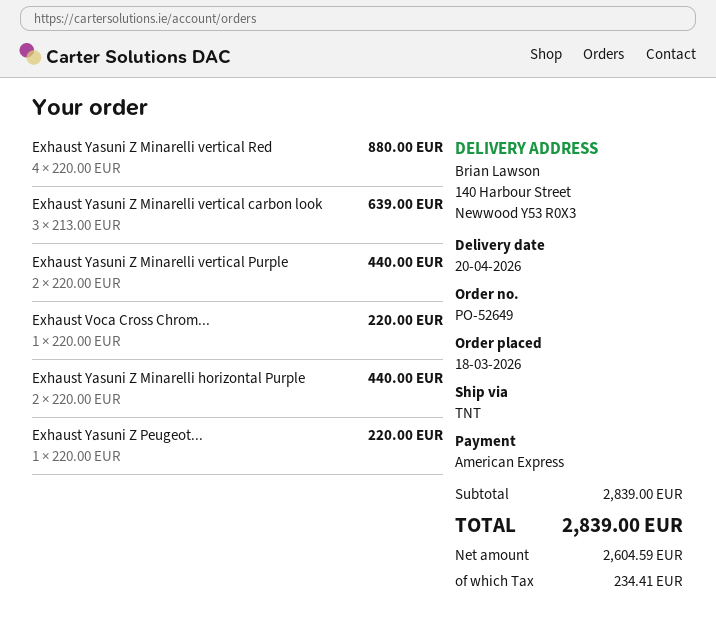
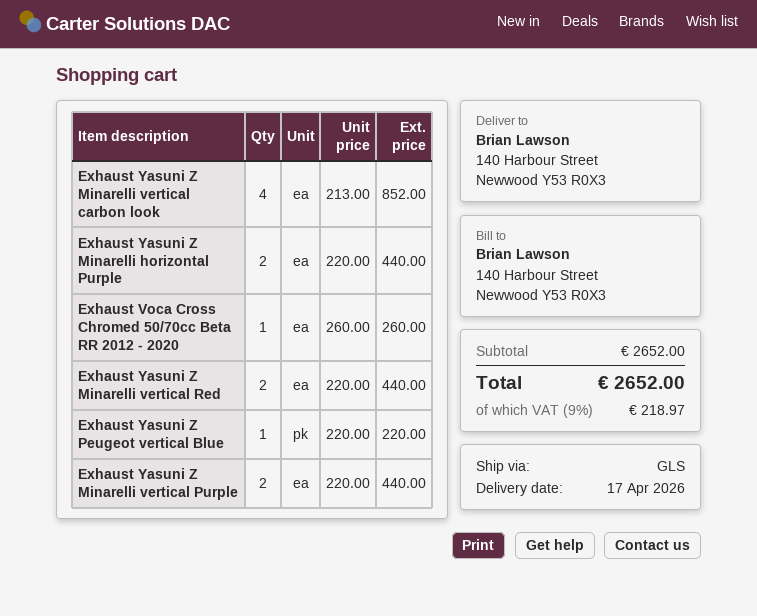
delivery date: 2026-04-20 -> 2026-04-17
shipping method: TNT -> GLS
Exhaust Yasuni Z Minarelli vertical Red: 4 x 220.00 = 880.00 -> 2 x 220.00 = 440.00
Exhaust Yasuni Z Minarelli vertical carbon look: 3 x 213.00 = 639.00 -> 4 x 213.00 = 852.00
Exhaust Voca Cross Chrom...: 1 x 220.00 = 220.00 -> 1 x 260.00 = 260.00
subtotal: 2839.00 -> 2652.00
tax: 234.41 -> 218.97
total: 2839.00 -> 2652.00

